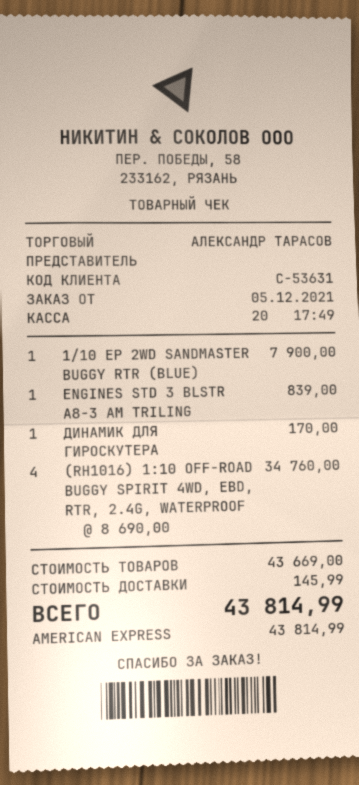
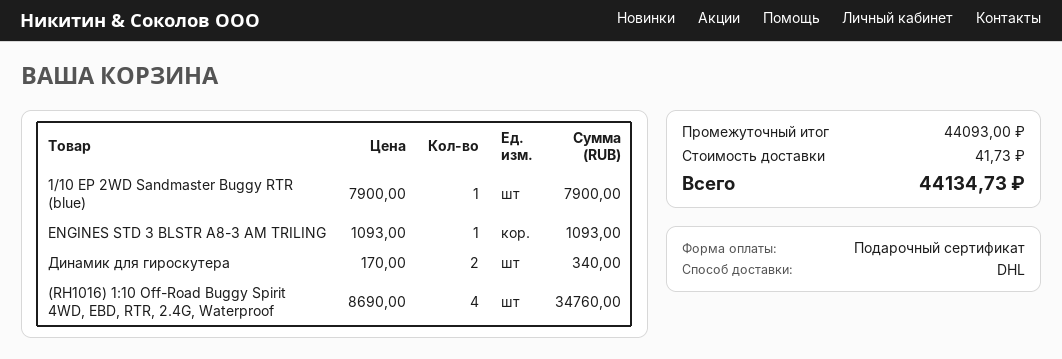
payment method: American Express -> gift card
ENGINES STD 3 BLSTR A8-3 AM TRILING: 1 x 839.00 = 839.00 -> 1 x 1093.00 = 1093.00
ДИНАМИК ДЛЯ ГИРОСКУТЕРА: 1 x 170.00 = 170.00 -> 2 x 170.00 = 340.00
subtotal: 43669.00 -> 44093.00
shipping: 145.99 -> 41.73
total: 43814.99 -> 44134.73

